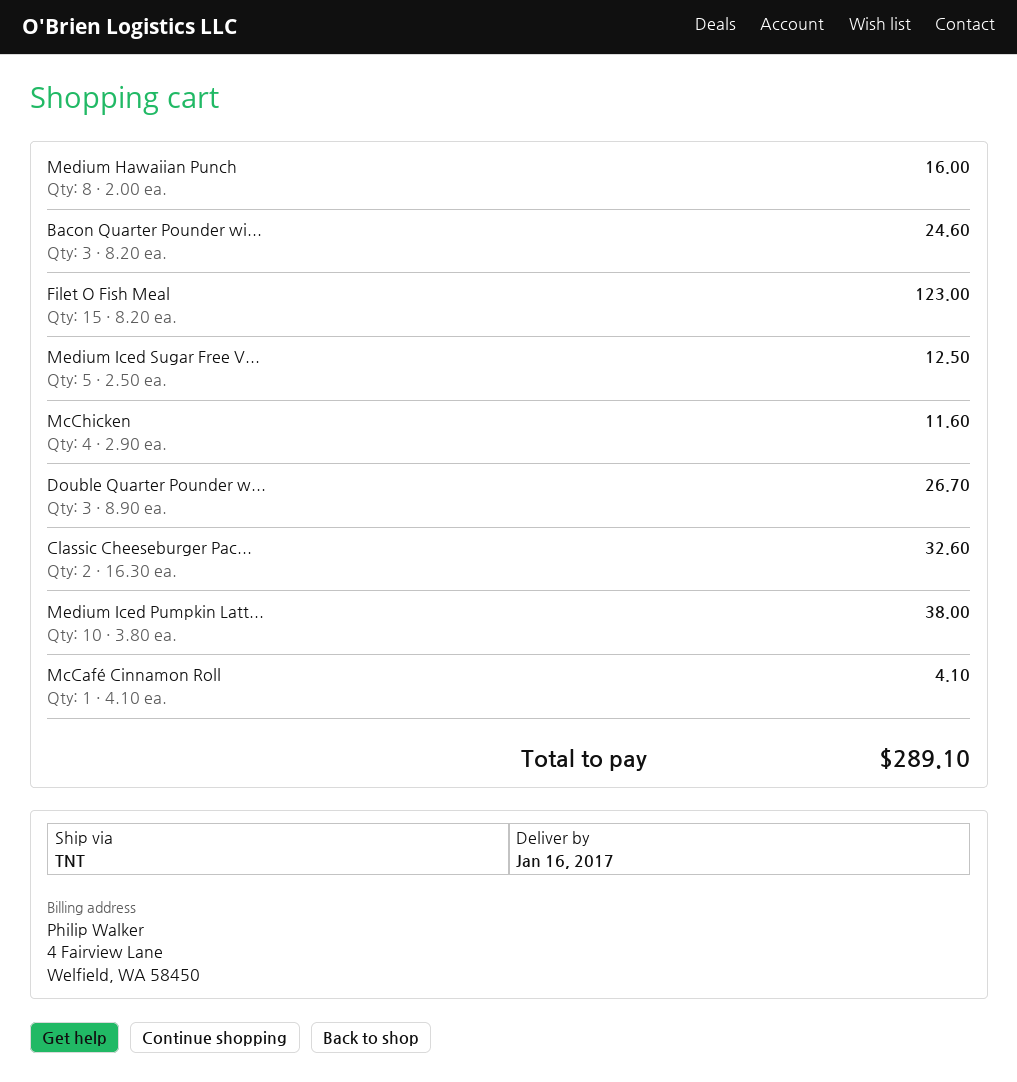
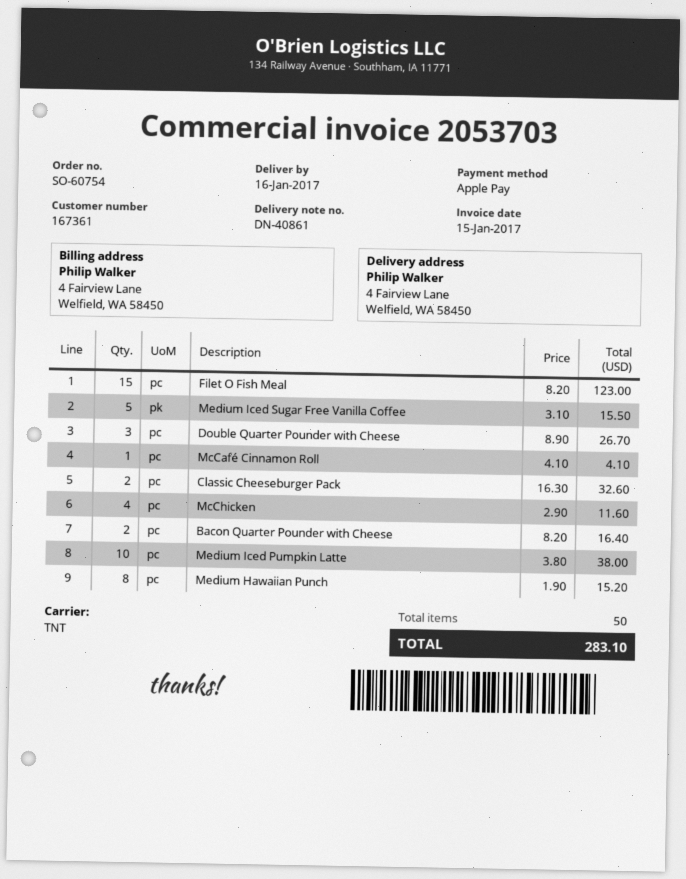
Medium Hawaiian Punch: 8 x 2.00 = 16.00 -> 8 x 1.90 = 15.20
Bacon Quarter Pounder wi...: 3 x 8.20 = 24.60 -> 2 x 8.20 = 16.40
Medium Iced Sugar Free V...: 5 x 2.50 = 12.50 -> 5 x 3.10 = 15.50
total: 289.10 -> 283.10

